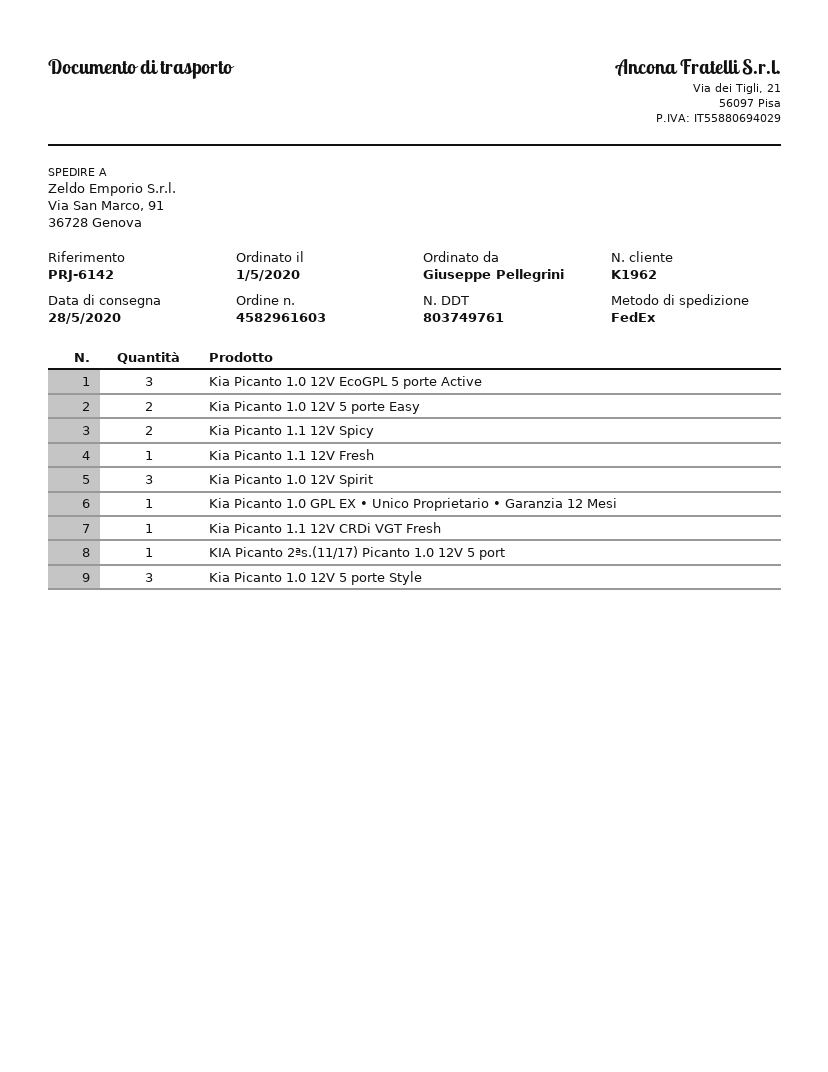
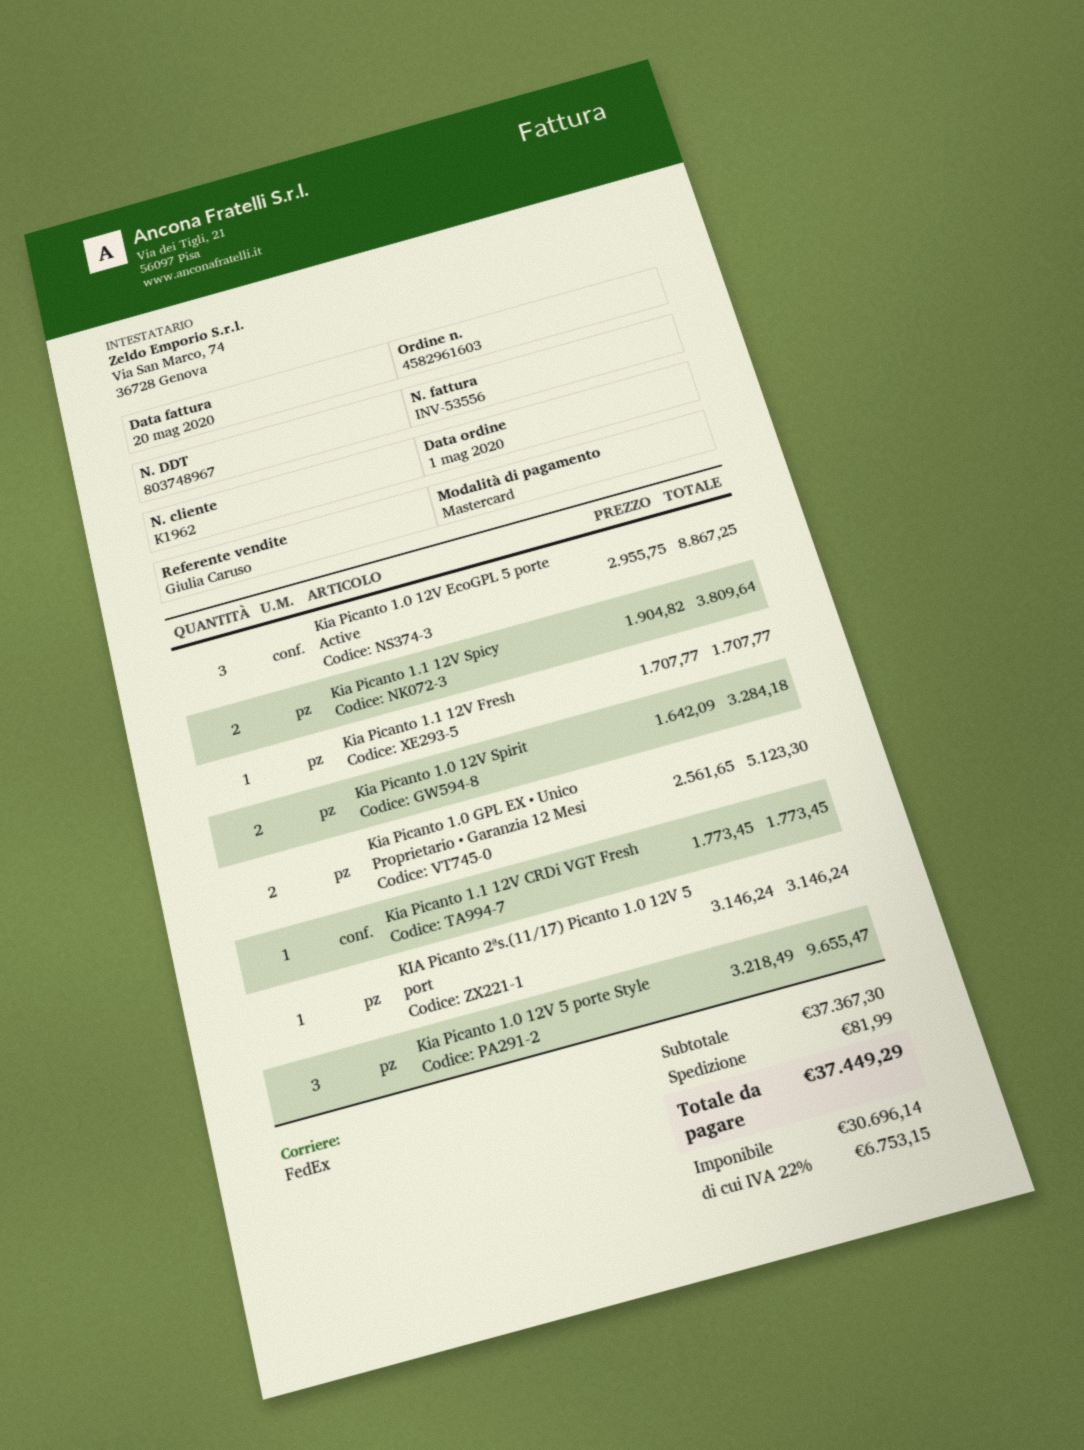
delivery note number: 803749761 -> 803748967
Kia Picanto 1.0 12V 5 porte Easy: 2 -> none
Kia Picanto 1.0 12V Spirit: 3 -> 2
Kia Picanto 1.0 GPL EX • Unico Proprietario • Garanzia 12 Mesi: 1 -> 2

